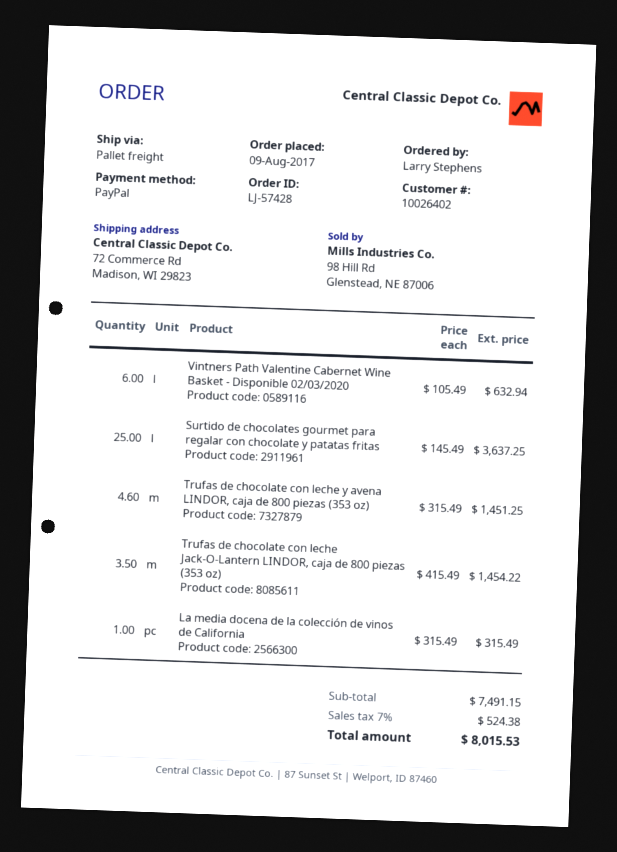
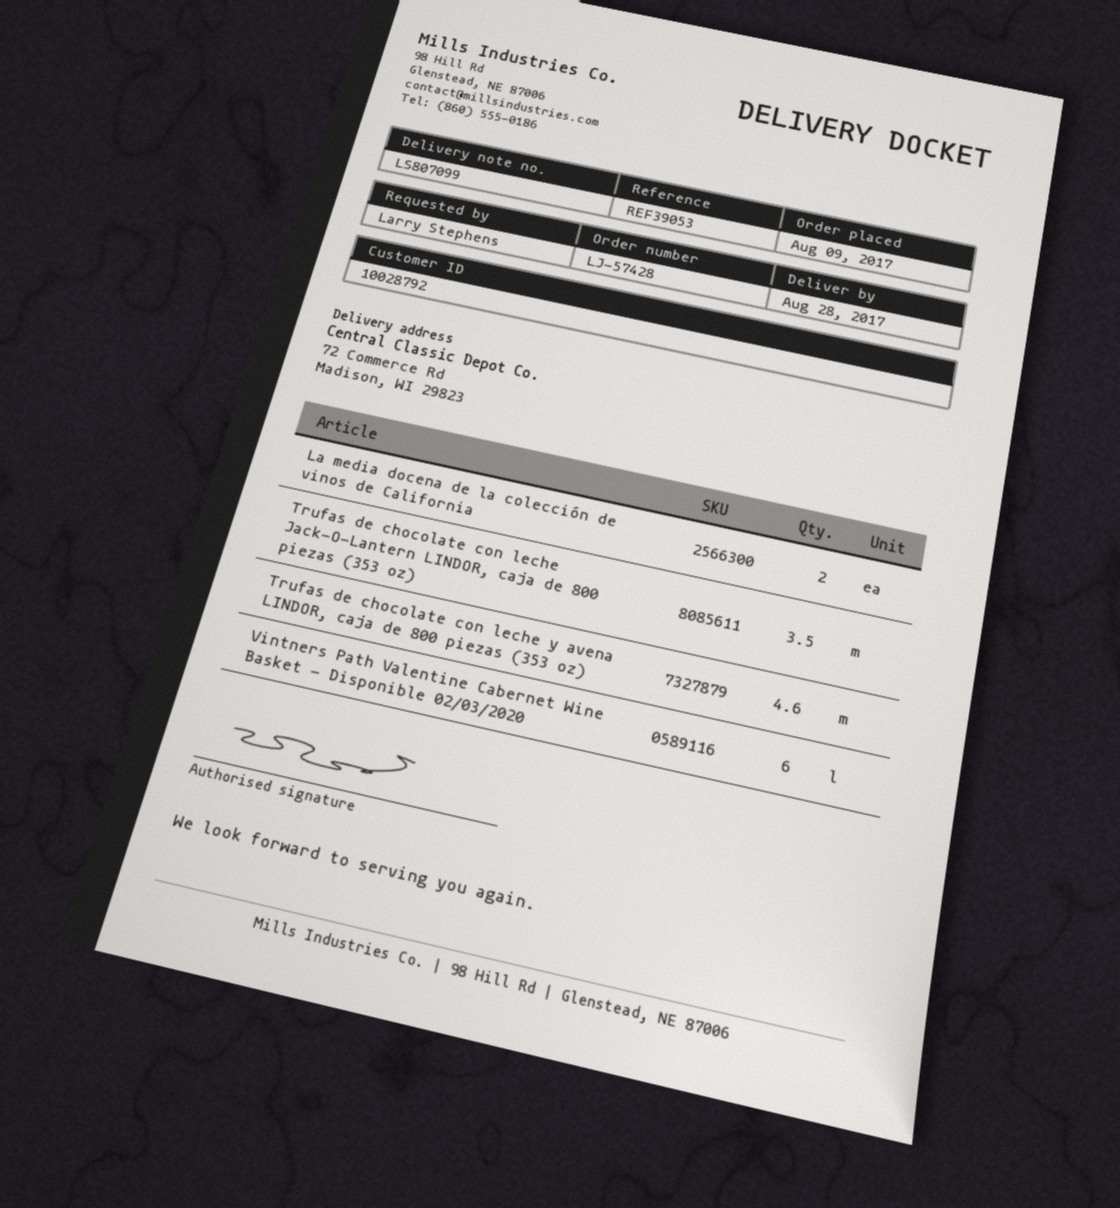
customer number: 10026402 -> 10028792
Surtido de chocolates gourmet para regalar con chocolate y patatas fritas: 25 -> none
La media docena de la colección de vinos de California: 1 -> 2

